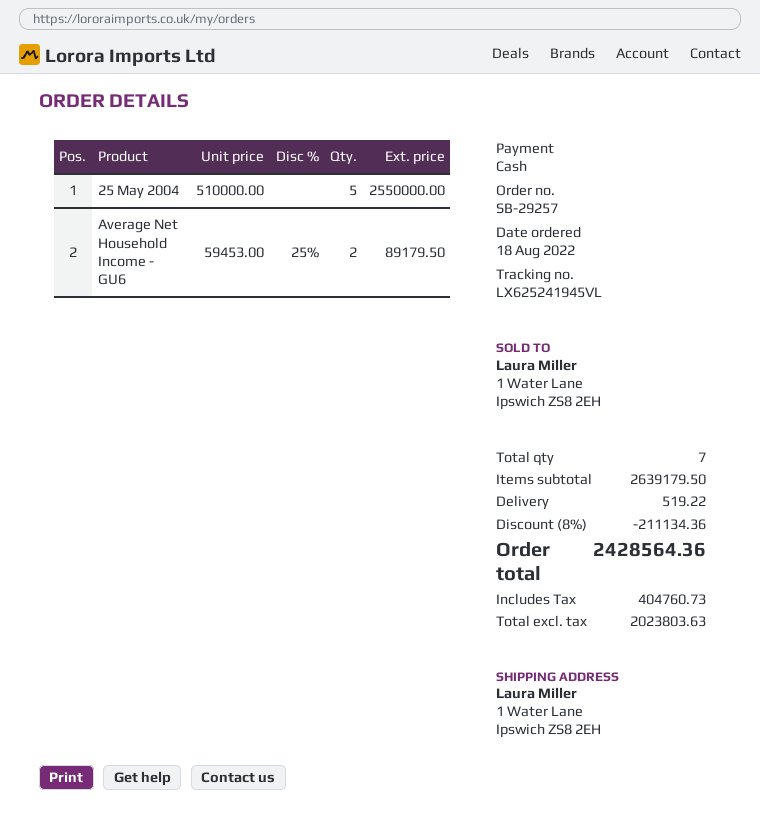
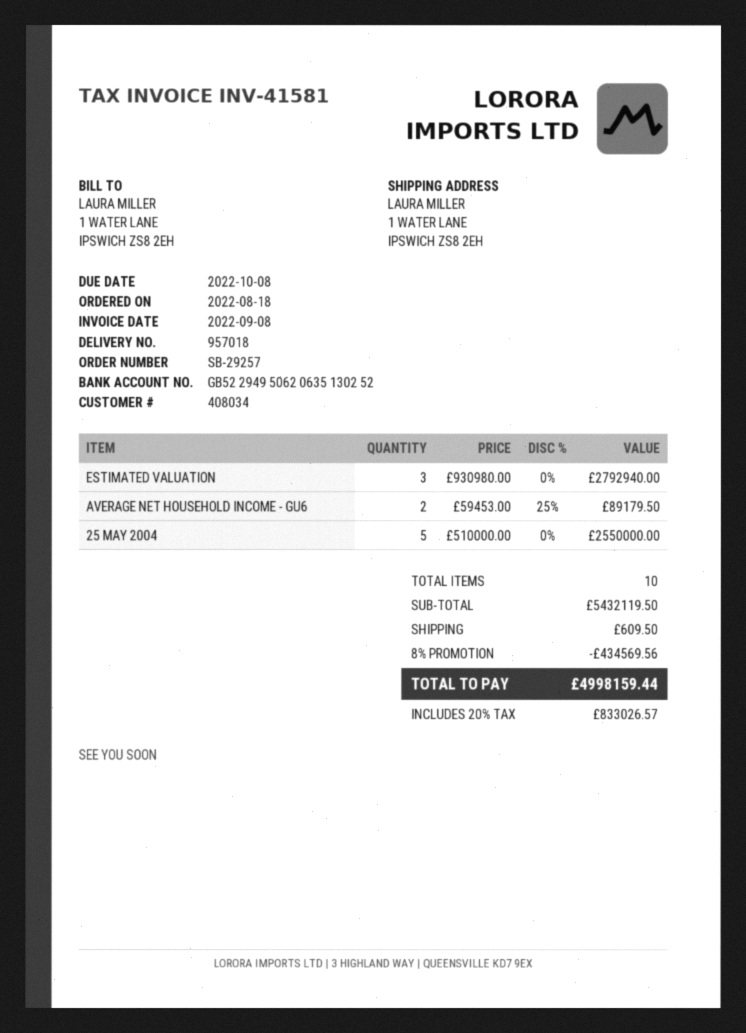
ESTIMATED VALUATION: none -> 3 x 930980.00 = 2792940.00
total quantity: 7 -> 10
subtotal: 2639179.50 -> 5432119.50
discount: 8% = 211134.36 -> 8% = 434569.56
shipping: 519.22 -> 609.50
tax: 404760.73 -> 833026.57
total: 2428564.36 -> 4998159.44

